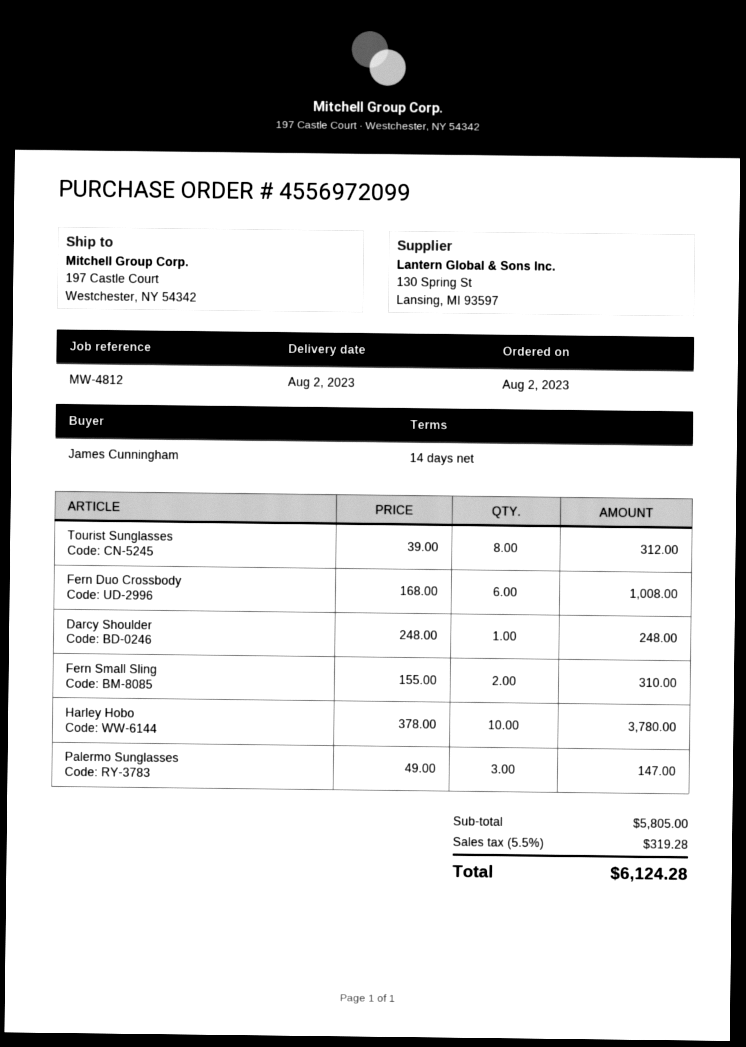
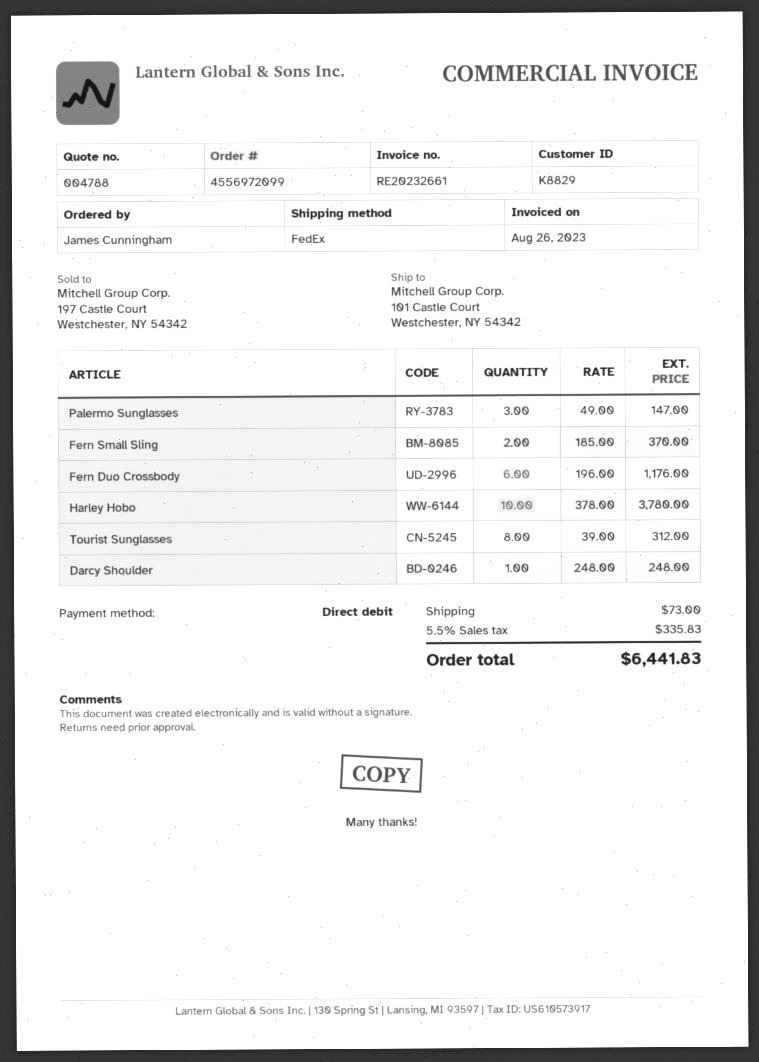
ship to: 197 Castle Court, Westchester, NY 54342 -> 101 Castle Court, Westchester, NY 54342
Fern Duo Crossbody: 6 x 168.00 = 1008.00 -> 6 x 196.00 = 1176.00
Fern Small Sling: 2 x 155.00 = 310.00 -> 2 x 185.00 = 370.00
shipping: none -> 73.00
tax: 5.5% = 319.28 -> 5.5% = 335.83
total: 6124.28 -> 6441.83

